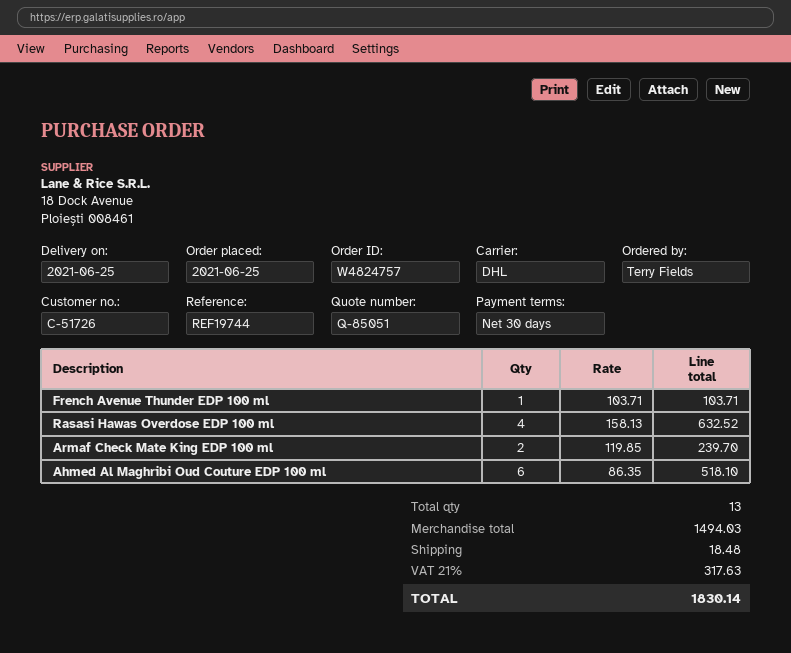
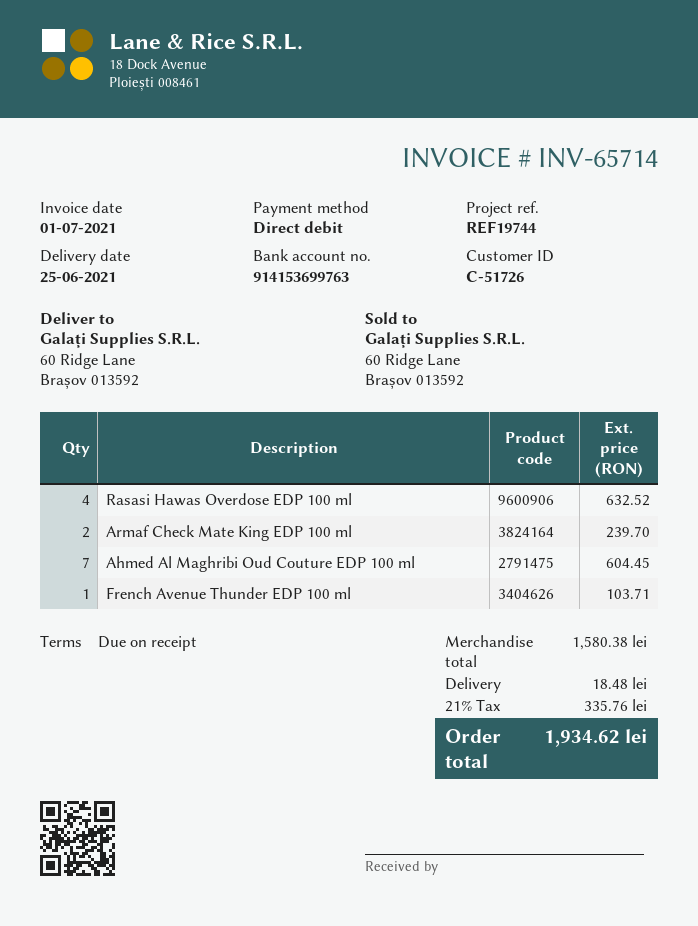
payment terms: 30 days -> on receipt
Ahmed Al Maghribi Oud Couture EDP 100 ml: 6 for 518.10 -> 7 for 604.45
subtotal: 1494.03 -> 1580.38
tax: 21% = 317.63 -> 21% = 335.76
total: 1830.14 -> 1934.62

